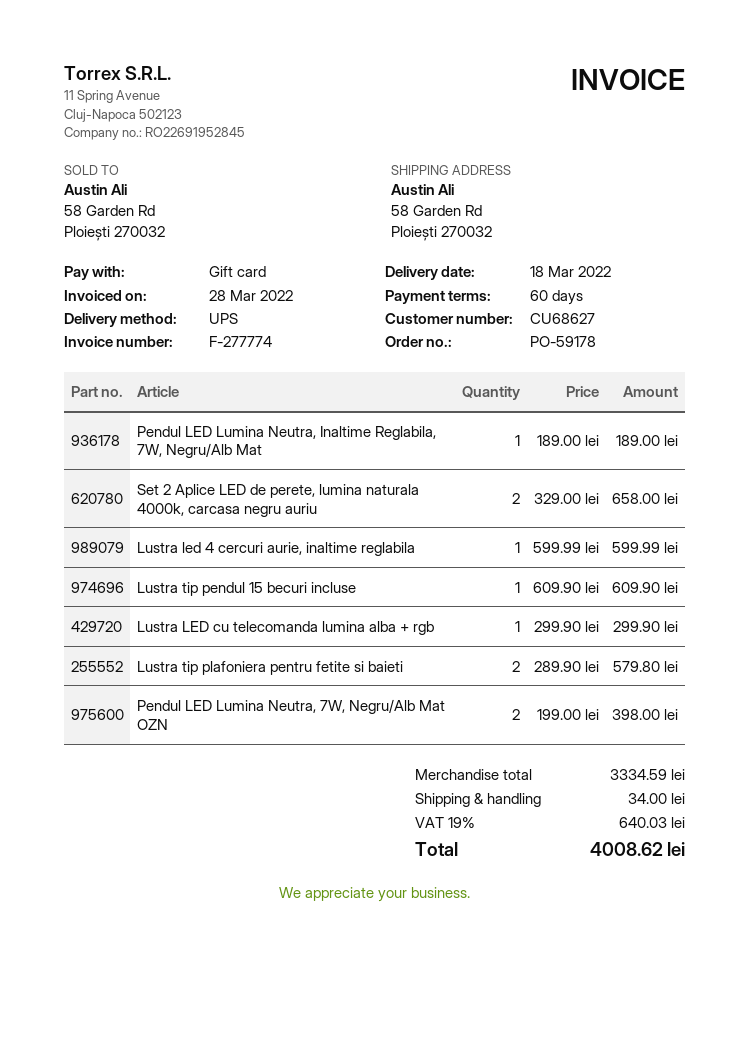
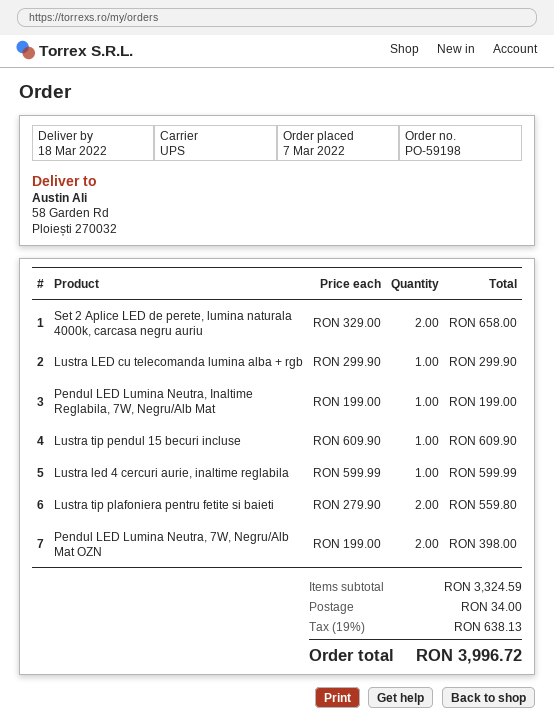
order number: PO-59178 -> PO-59198
Pendul LED Lumina Neutra, Inaltime Reglabila, 7W, Negru/Alb Mat: 1 x 189.00 = 189.00 -> 1 x 199.00 = 199.00
Lustra tip plafoniera pentru fetite si baieti: 2 x 289.90 = 579.80 -> 2 x 279.90 = 559.80
subtotal: 3334.59 -> 3324.59
tax: 19% = 640.03 -> 19% = 638.13
total: 4008.62 -> 3996.72

